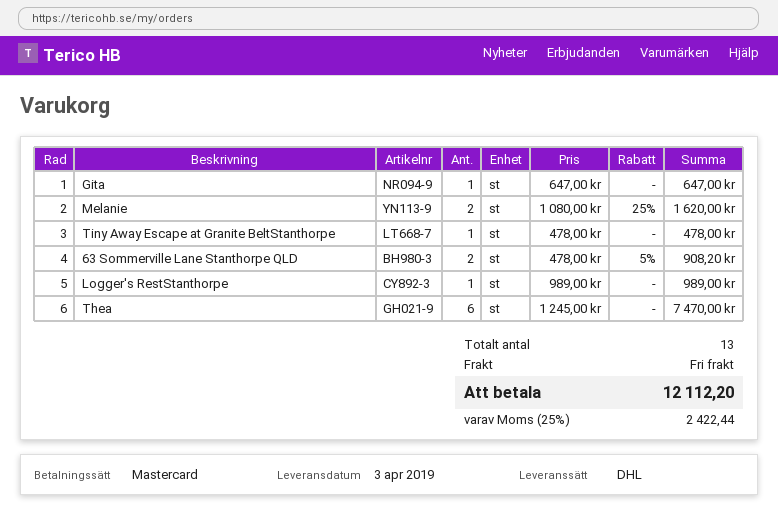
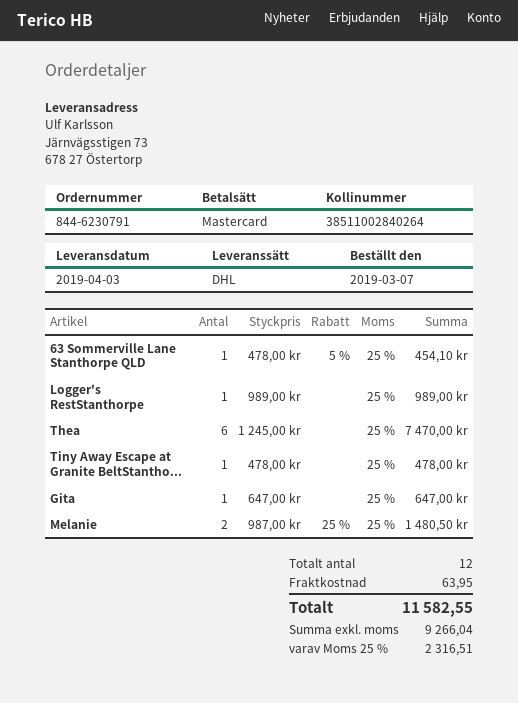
Melanie: 2 x 1080.00 - 25% = 1620.00 -> 2 x 987.00 - 25% = 1480.50
63 Sommerville Lane Stanthorpe QLD: 2 x 478.00 - 5% = 908.20 -> 1 x 478.00 - 5% = 454.10
total quantity: 13 -> 12
shipping: 0.00 -> 63.95
tax: 25% = 2422.44 -> 25% = 2316.51
total: 12112.20 -> 11582.55

